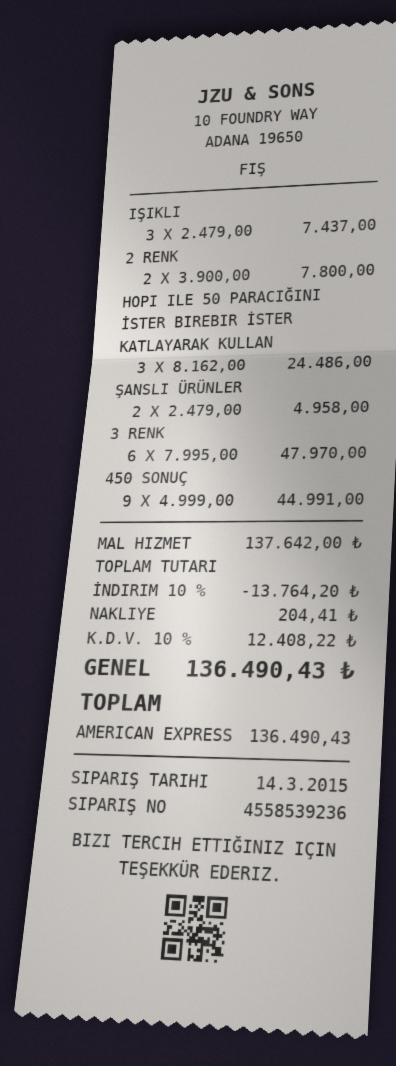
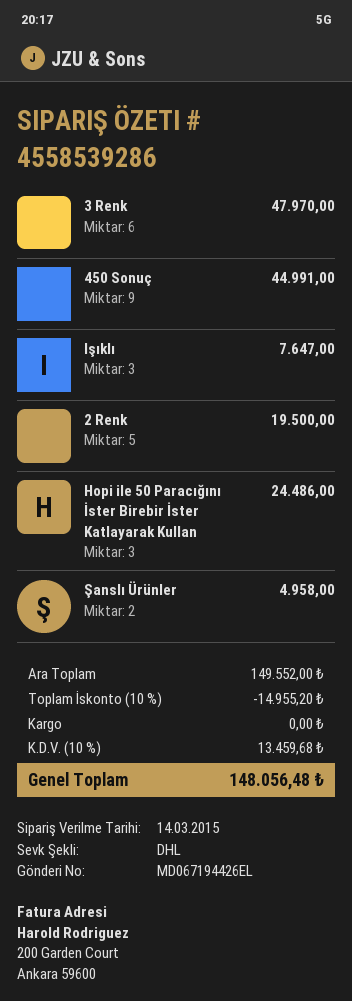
order number: 4558539236 -> 4558539286
IŞIKLI: 3 for 7437.00 -> 3 for 7647.00
2 RENK: 2 for 7800.00 -> 5 for 19500.00
subtotal: 137642.00 -> 149552.00
discount: 10% = 13764.20 -> 10% = 14955.20
shipping: 204.41 -> 0.00
tax: 10% = 12408.22 -> 10% = 13459.68
total: 136490.43 -> 148056.48

